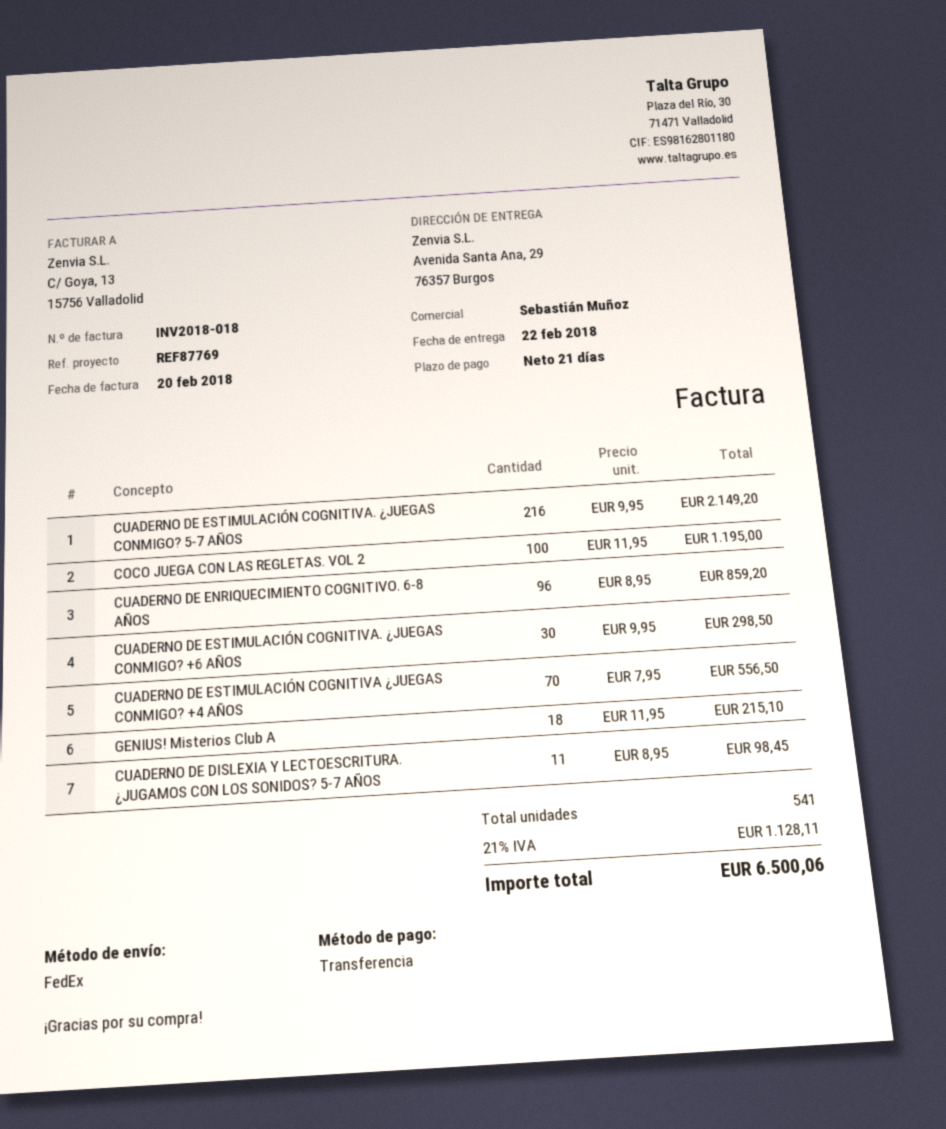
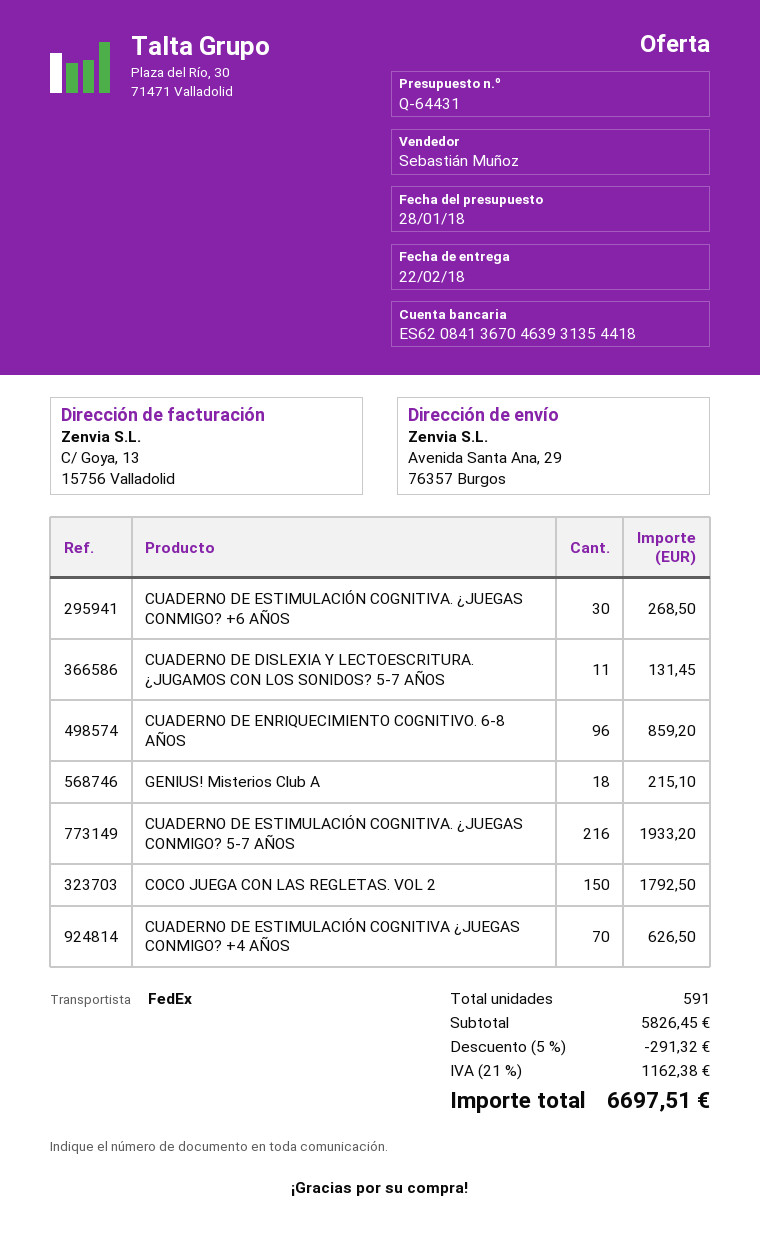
CUADERNO DE ESTIMULACIÓN COGNITIVA. ¿JUEGAS CONMIGO? 5-7 AÑOS: 216 for 2149.20 -> 216 for 1933.20
COCO JUEGA CON LAS REGLETAS. VOL 2: 100 for 1195.00 -> 150 for 1792.50
CUADERNO DE ESTIMULACIÓN COGNITIVA. ¿JUEGAS CONMIGO? +6 AÑOS: 30 for 298.50 -> 30 for 268.50
CUADERNO DE ESTIMULACIÓN COGNITIVA ¿JUEGAS CONMIGO? +4 AÑOS: 70 for 556.50 -> 70 for 626.50
CUADERNO DE DISLEXIA Y LECTOESCRITURA. ¿JUGAMOS CON LOS SONIDOS? 5-7 AÑOS: 11 for 98.45 -> 11 for 131.45
total quantity: 541 -> 591
discount: none -> 5% = 291.32
tax: 21% = 1128.11 -> 21% = 1162.38
total: 6500.06 -> 6697.51

